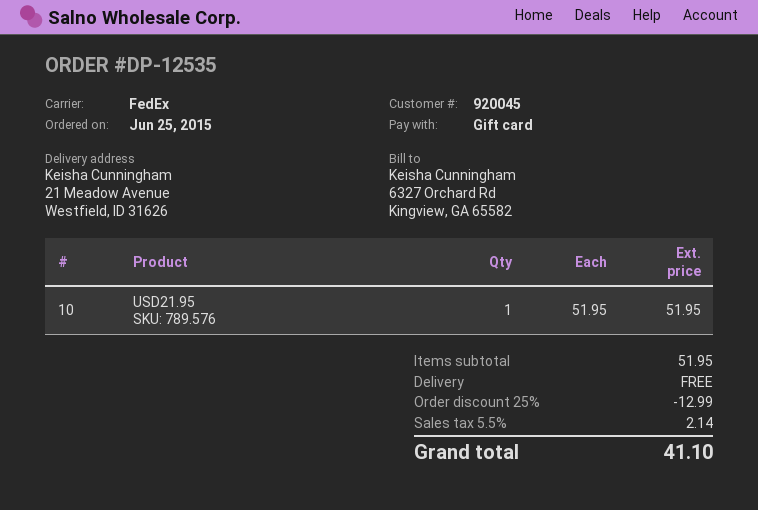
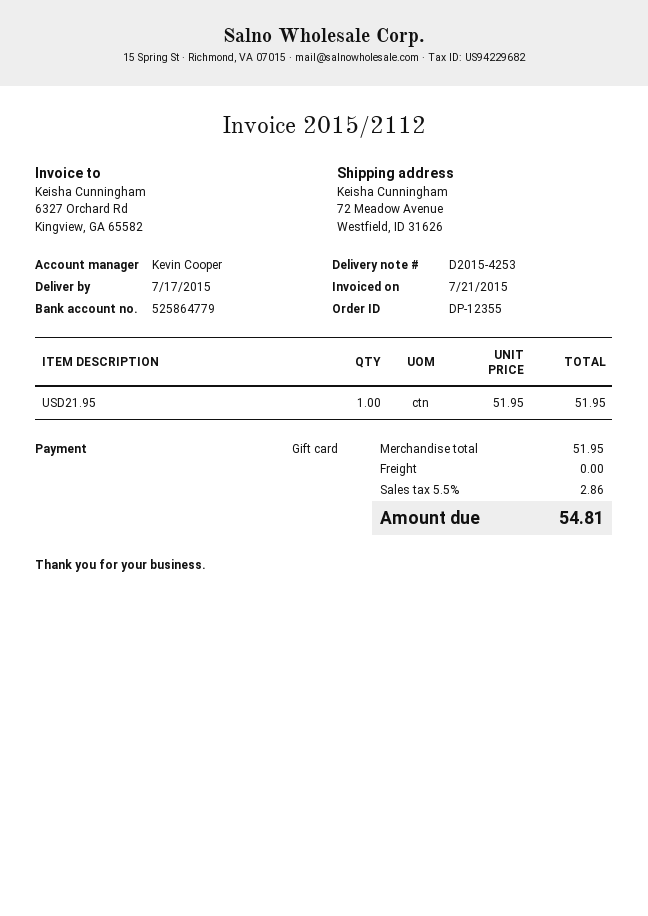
order number: DP-12535 -> DP-12355
ship to: 21 Meadow Avenue, Westfield, ID 31626 -> 72 Meadow Avenue, Westfield, ID 31626
discount: 25% = 12.99 -> none
tax: 5.5% = 2.14 -> 5.5% = 2.86
total: 41.10 -> 54.81

